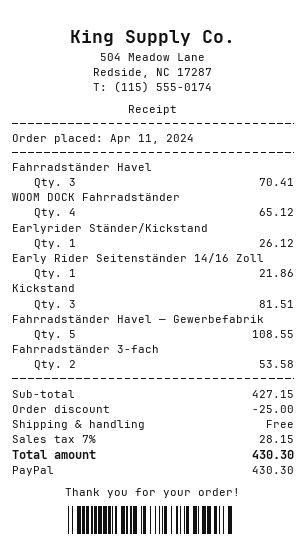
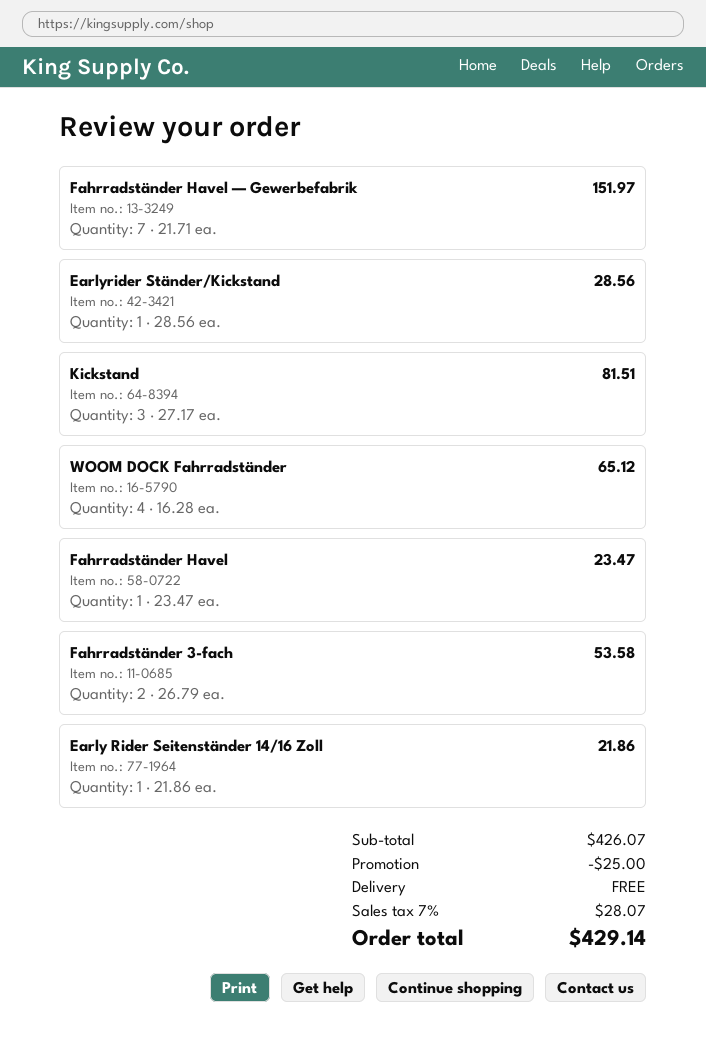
Fahrradständer Havel: 3 for 70.41 -> 1 for 23.47
Earlyrider Ständer/Kickstand: 1 for 26.12 -> 1 for 28.56
Fahrradständer Havel — Gewerbefabrik: 5 for 108.55 -> 7 for 151.97
subtotal: 427.15 -> 426.07
tax: 7% = 28.15 -> 7% = 28.07
total: 430.30 -> 429.14

